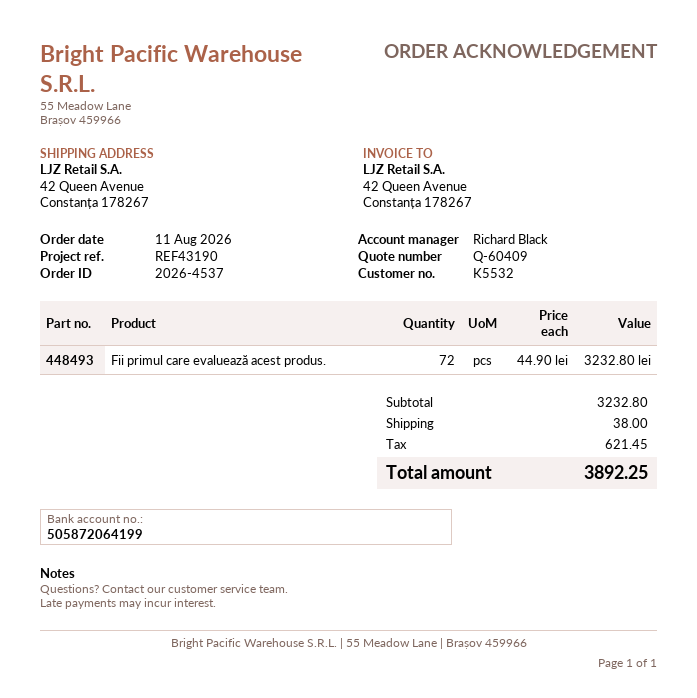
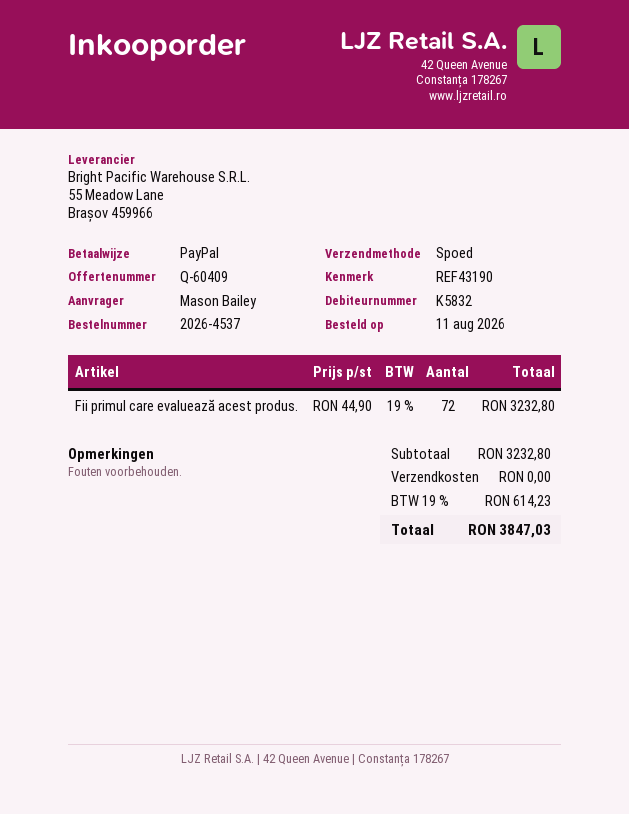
customer number: K5532 -> K5832
shipping: 38.00 -> 0.00
tax: 621.45 -> 614.23
total: 3892.25 -> 3847.03

